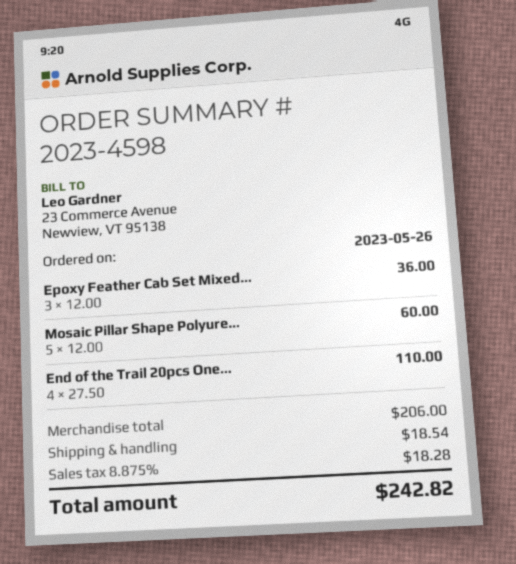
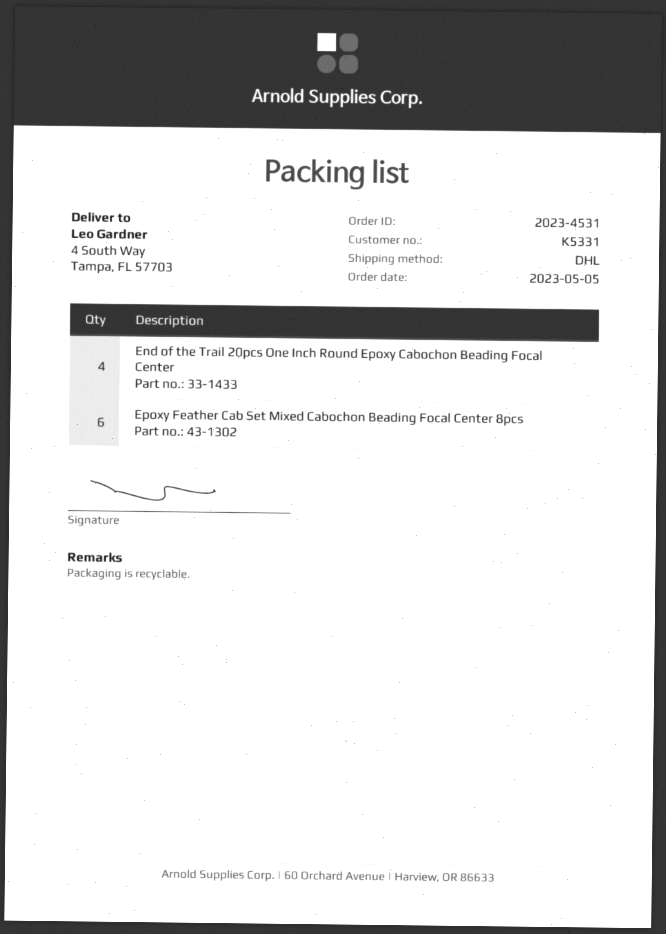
order number: 2023-4598 -> 2023-4531
order date: 2023-05-26 -> 2023-05-05
Epoxy Feather Cab Set Mixed...: 3 -> 6
Mosaic Pillar Shape Polyure...: 5 -> none

